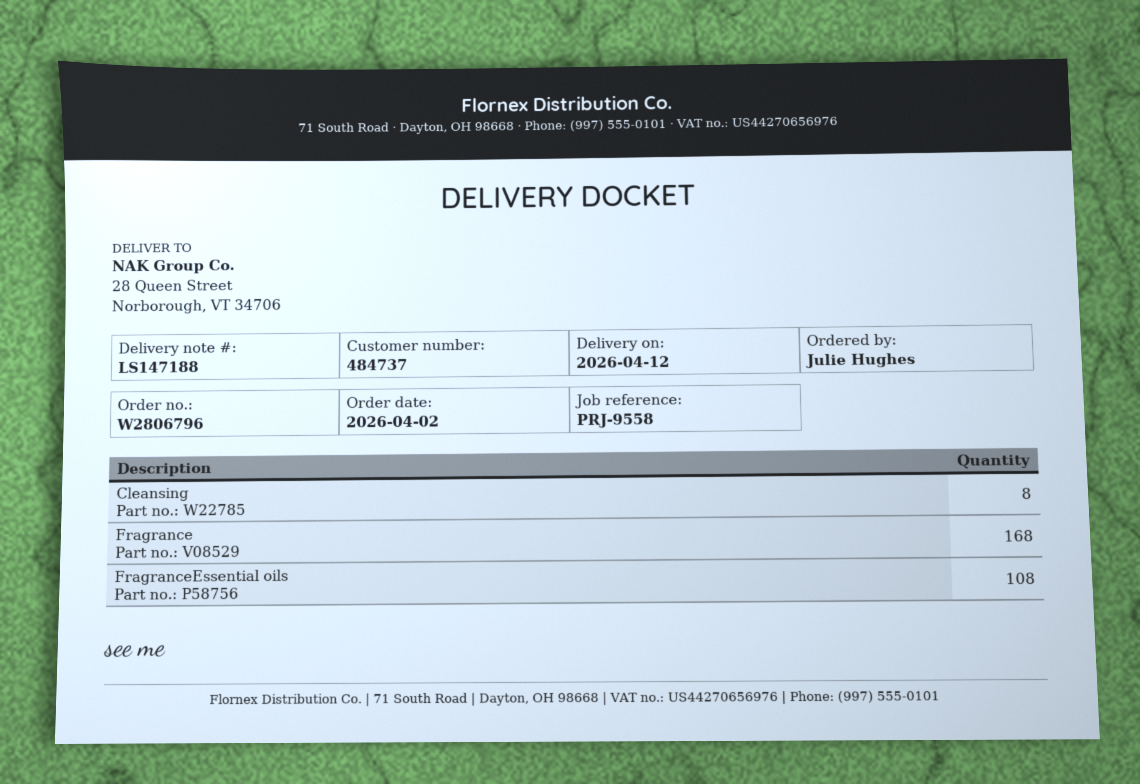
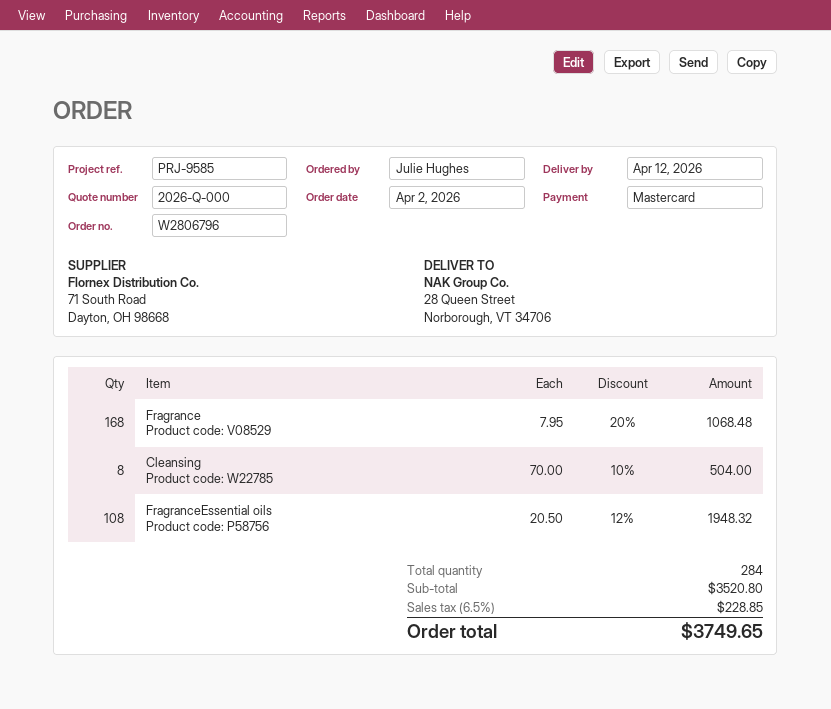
reference: PRJ-9558 -> PRJ-9585

